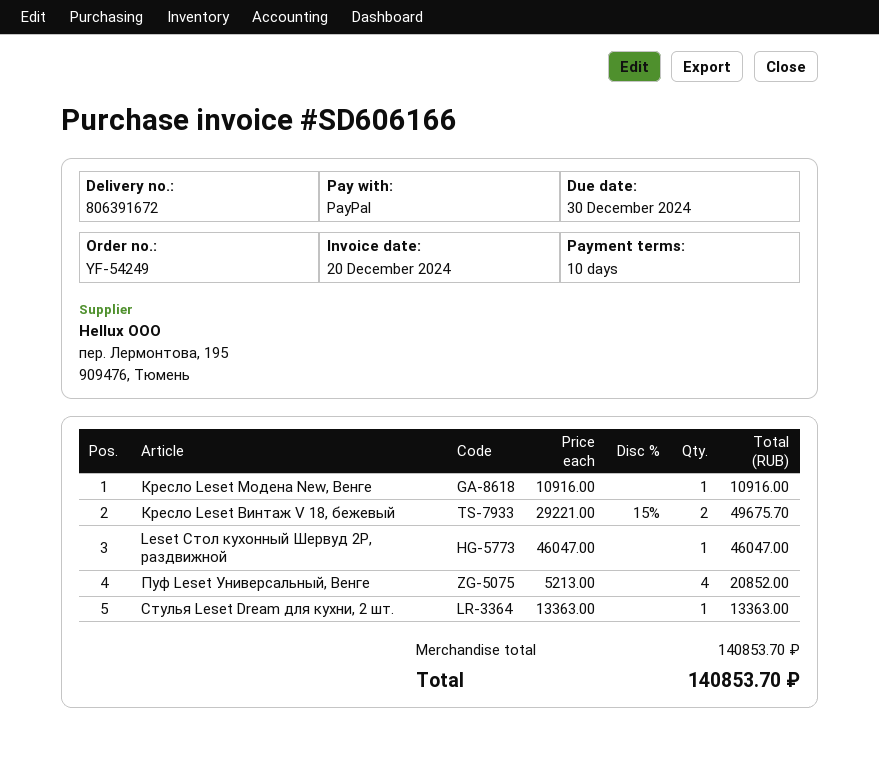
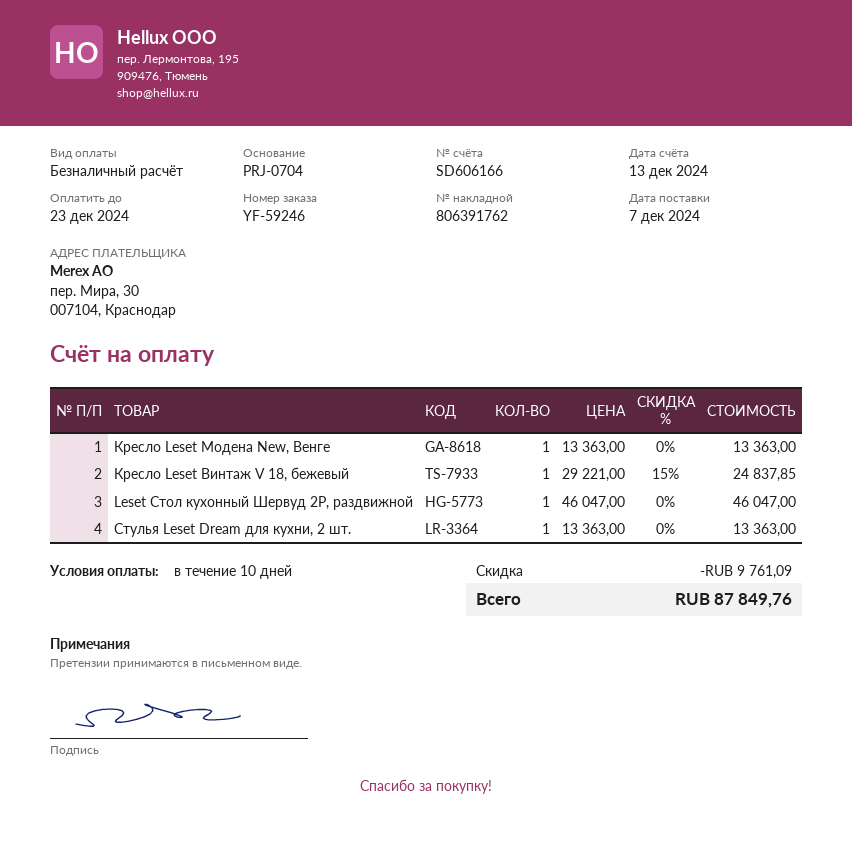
order number: YF-54249 -> YF-59246
delivery note number: 806391672 -> 806391762
invoice date: 2024-12-20 -> 2024-12-13
due date: 2024-12-30 -> 2024-12-23
payment method: PayPal -> bank transfer
Кресло Leset Модена New, Венге: 1 x 10916.00 = 10916.00 -> 1 x 13363.00 = 13363.00
Кресло Leset Винтаж V 18, бежевый: 2 x 29221.00 - 15% = 49675.70 -> 1 x 29221.00 - 15% = 24837.85
Пуф Leset Универсальный, Венге: 4 x 5213.00 = 20852.00 -> none
discount: none -> 9761.09
total: 140853.70 -> 87849.76

